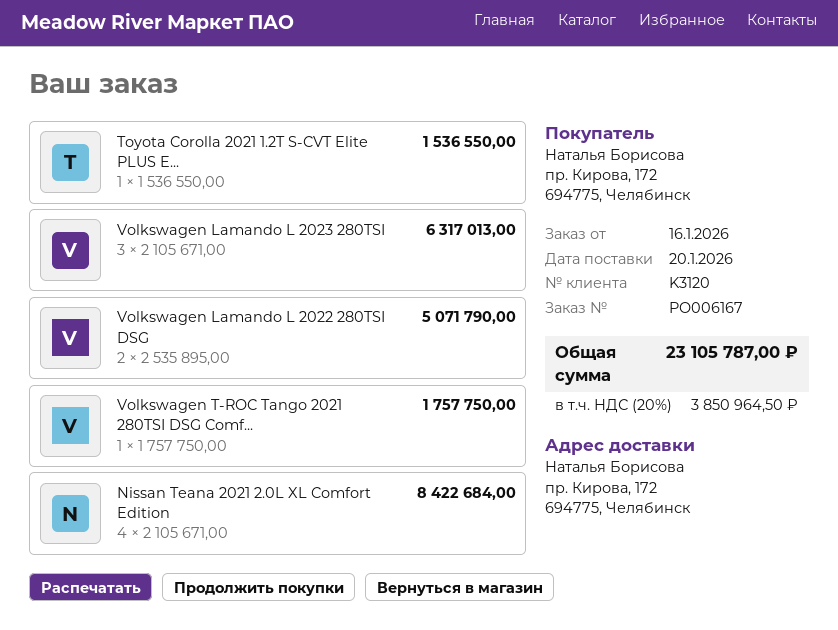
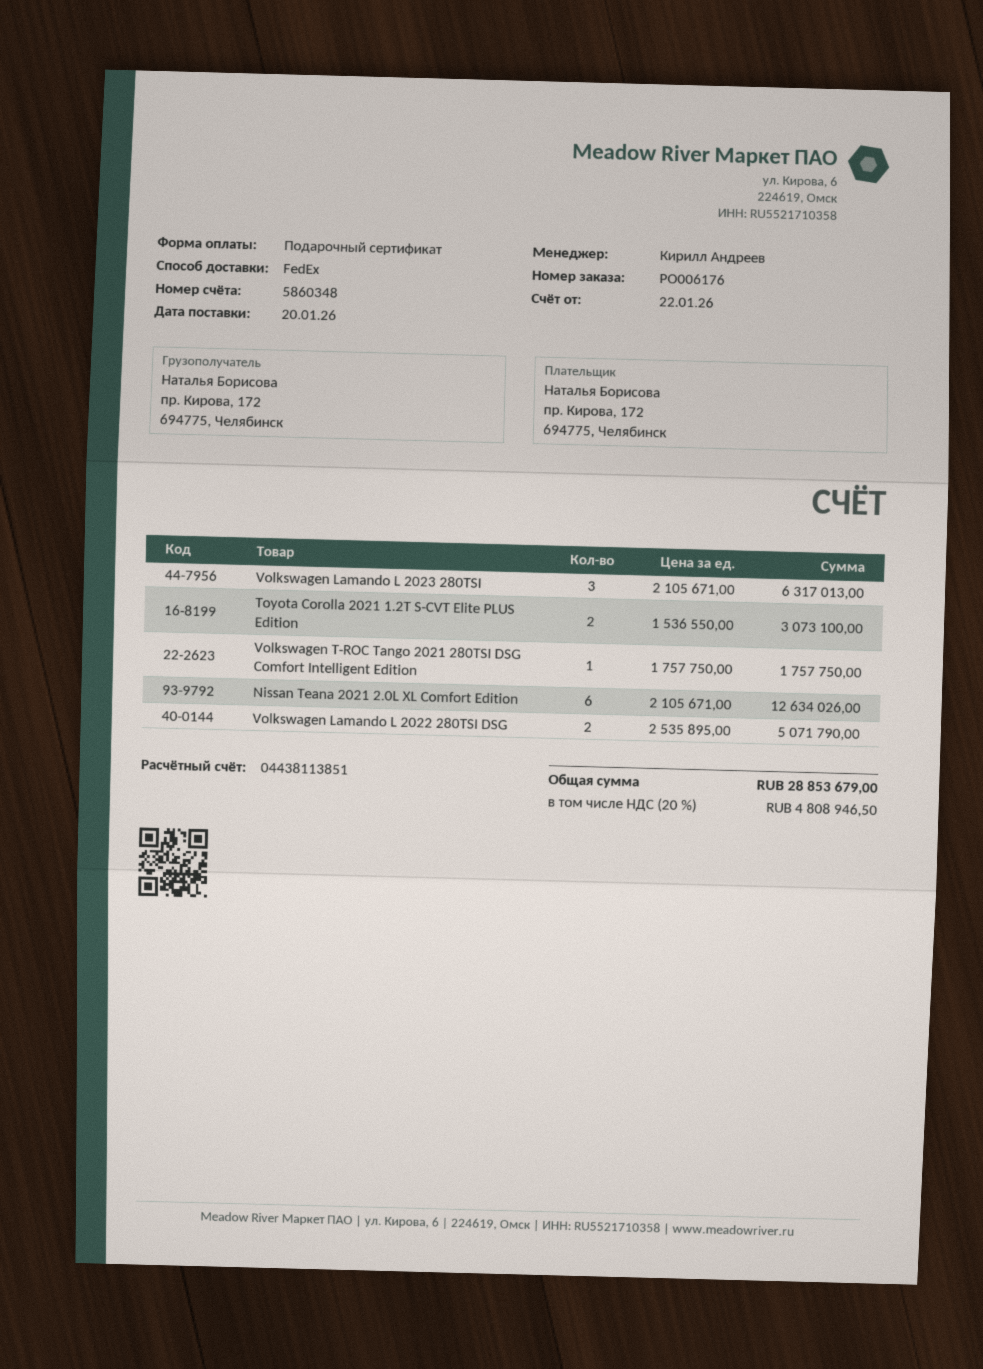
order number: PO006167 -> PO006176
Toyota Corolla 2021 1.2T S-CVT Elite PLUS E...: 1 x 1536550.00 = 1536550.00 -> 2 x 1536550.00 = 3073100.00
Nissan Teana 2021 2.0L XL Comfort Edition: 4 x 2105671.00 = 8422684.00 -> 6 x 2105671.00 = 12634026.00
tax: 20% = 3850964.50 -> 20% = 4808946.50
total: 23105787.00 -> 28853679.00

